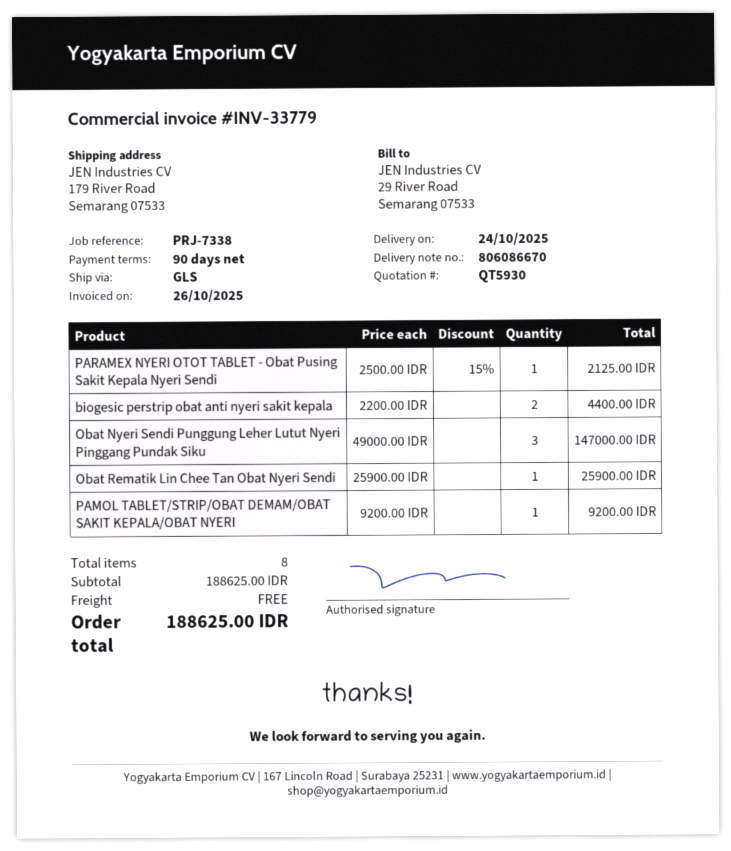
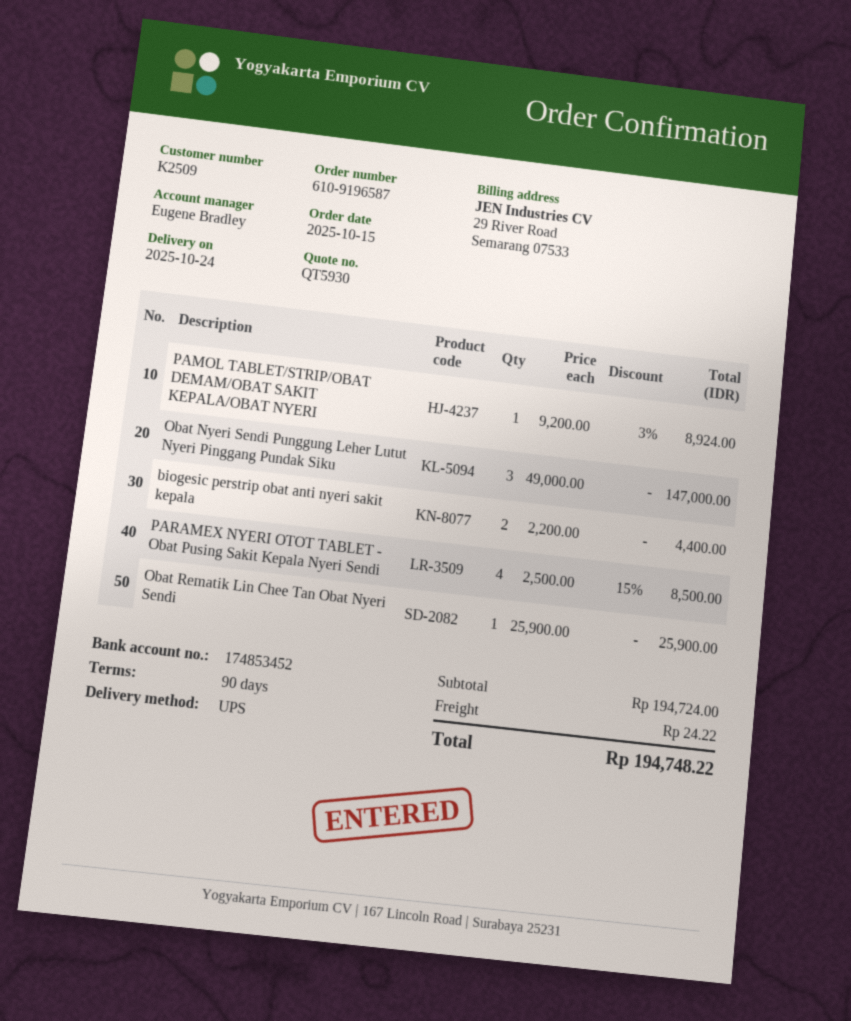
shipping method: GLS -> UPS
PARAMEX NYERI OTOT TABLET - Obat Pusing Sakit Kepala Nyeri Sendi: 1 x 2500.00 - 15% = 2125.00 -> 4 x 2500.00 - 15% = 8500.00
PAMOL TABLET/STRIP/OBAT DEMAM/OBAT SAKIT KEPALA/OBAT NYERI: 1 x 9200.00 = 9200.00 -> 1 x 9200.00 - 3% = 8924.00
subtotal: 188625.00 -> 194724.00
shipping: 0.00 -> 24.22
total: 188625.00 -> 194748.22

